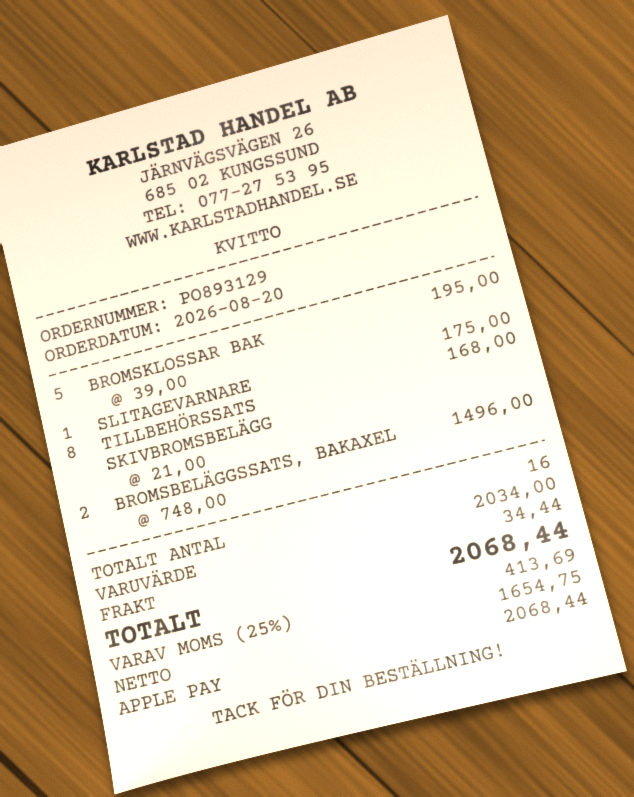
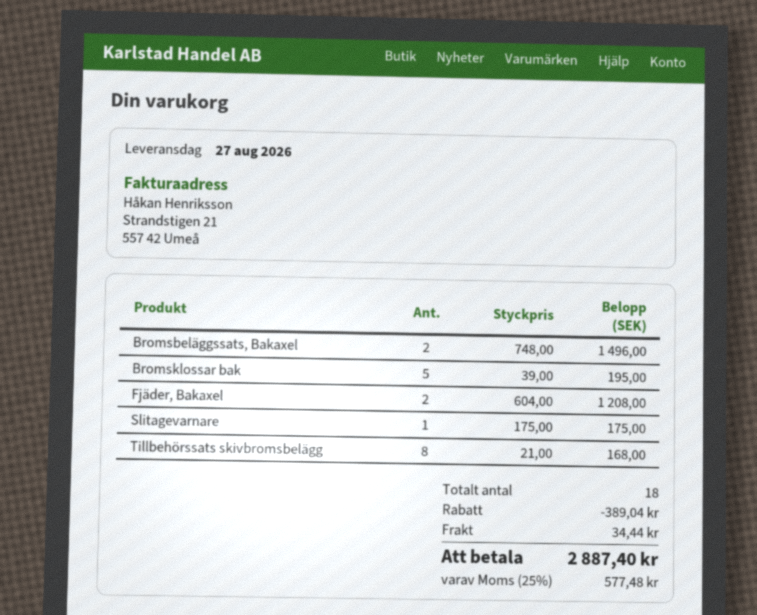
Fjäder, Bakaxel: none -> 2 x 604.00 = 1208.00
total quantity: 16 -> 18
discount: none -> 389.04
tax: 25% = 413.69 -> 25% = 577.48
total: 2068.44 -> 2887.40

